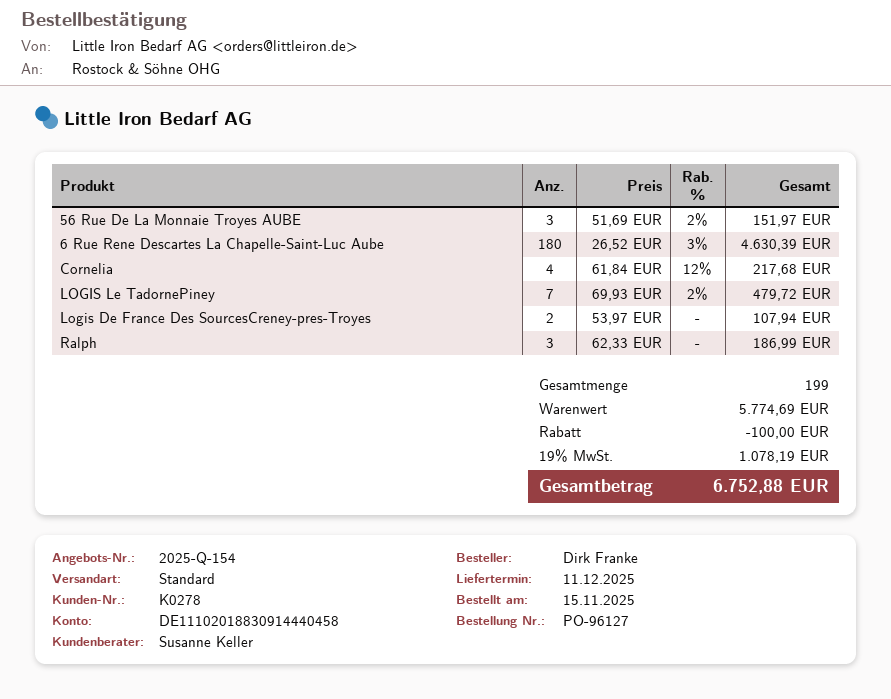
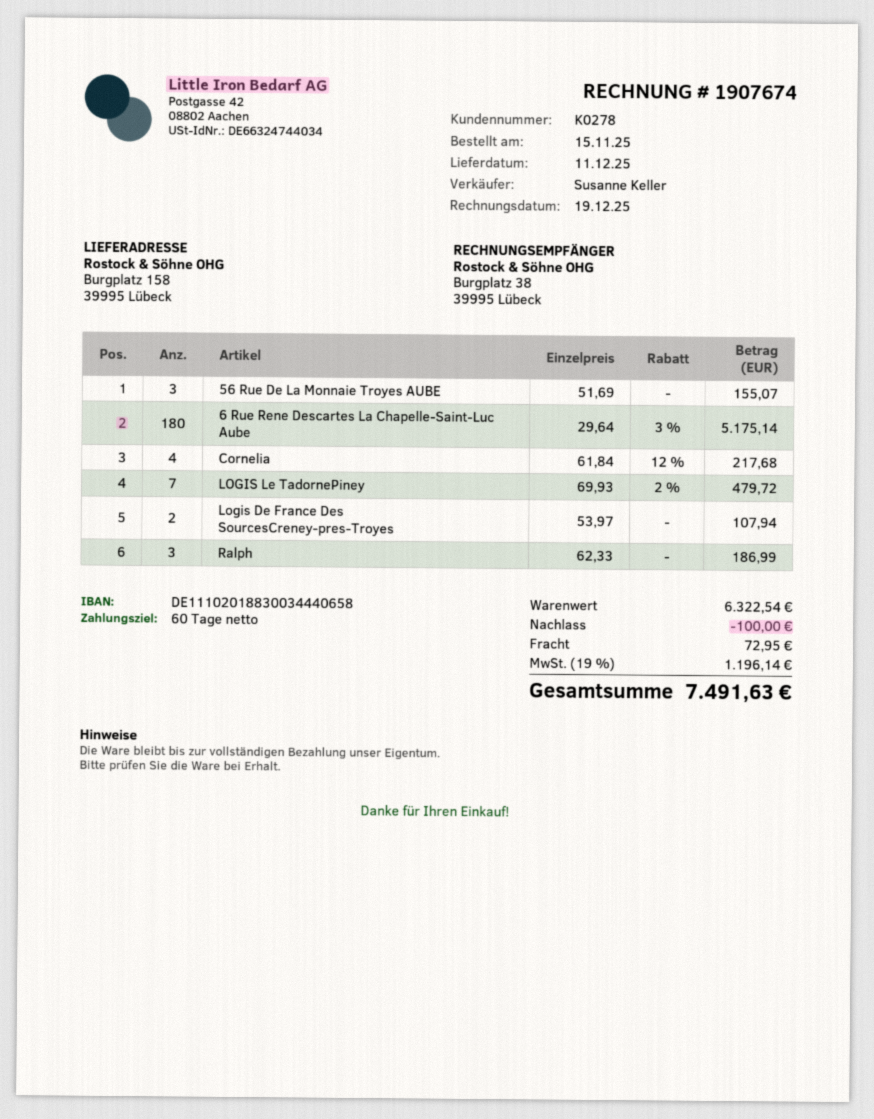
bank account: DE11102018830914440458 -> DE11102018830034440658
56 Rue De La Monnaie Troyes AUBE: 3 x 51.69 - 2% = 151.97 -> 3 x 51.69 = 155.07
6 Rue Rene Descartes La Chapelle-Saint-Luc Aube: 180 x 26.52 - 3% = 4630.39 -> 180 x 29.64 - 3% = 5175.14
subtotal: 5774.69 -> 6322.54
shipping: none -> 72.95
tax: 19% = 1078.19 -> 19% = 1196.14
total: 6752.88 -> 7491.63

